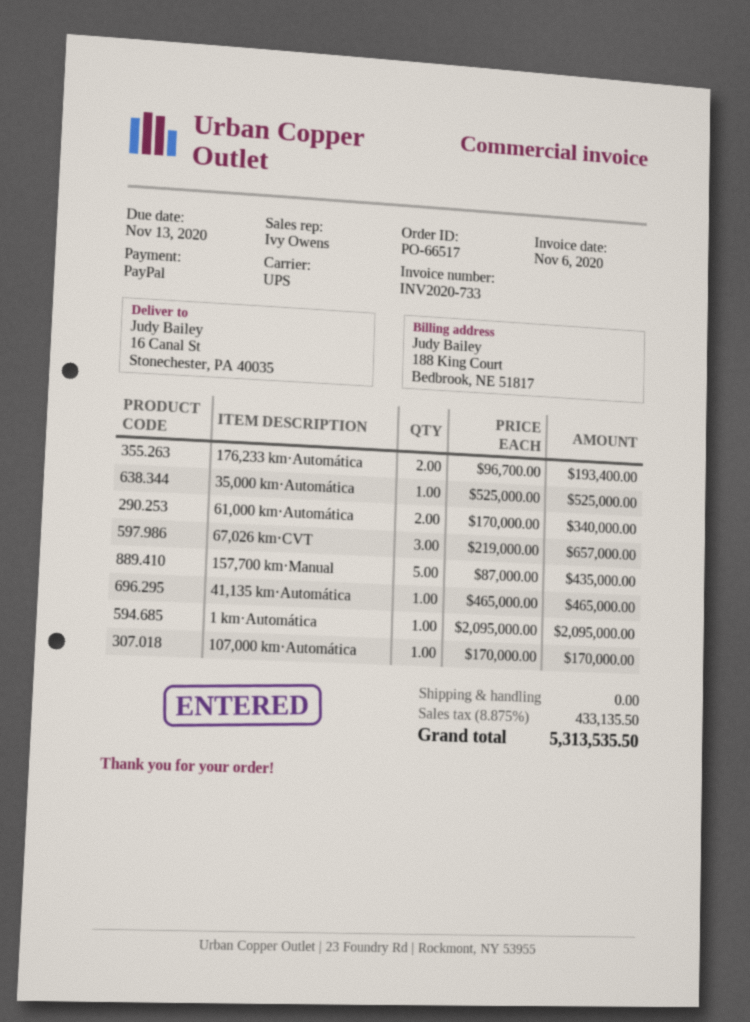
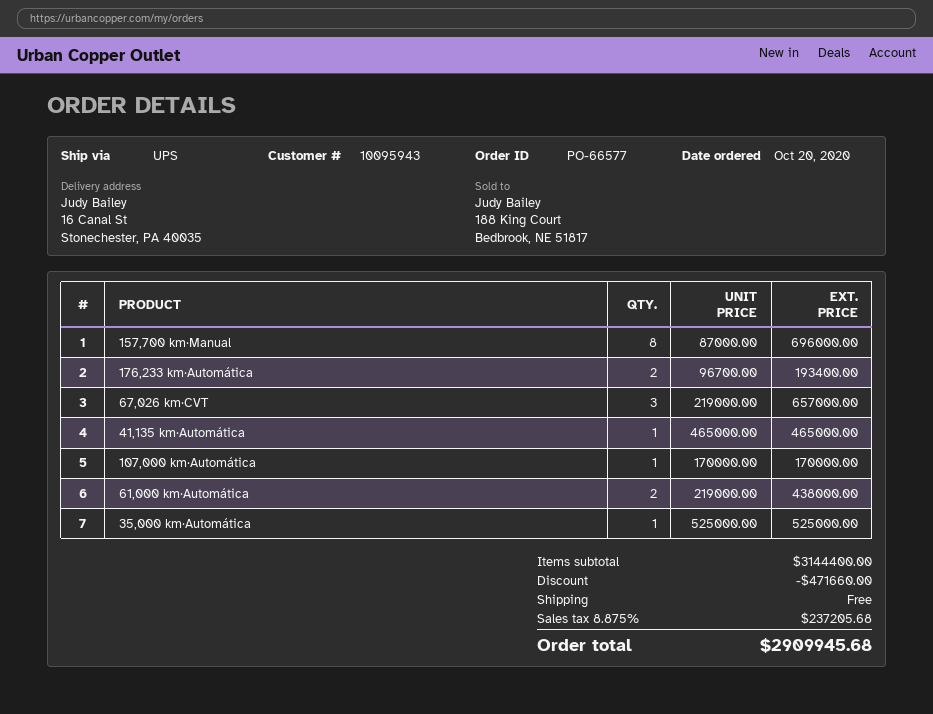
order number: PO-66517 -> PO-66577
61,000 km·Automática: 2 x 170000.00 = 340000.00 -> 2 x 219000.00 = 438000.00
157,700 km·Manual: 5 x 87000.00 = 435000.00 -> 8 x 87000.00 = 696000.00
1 km·Automática: 1 x 2095000.00 = 2095000.00 -> none
discount: none -> 471660.00
tax: 8.875% = 433135.50 -> 8.875% = 237205.68
total: 5313535.50 -> 2909945.68

